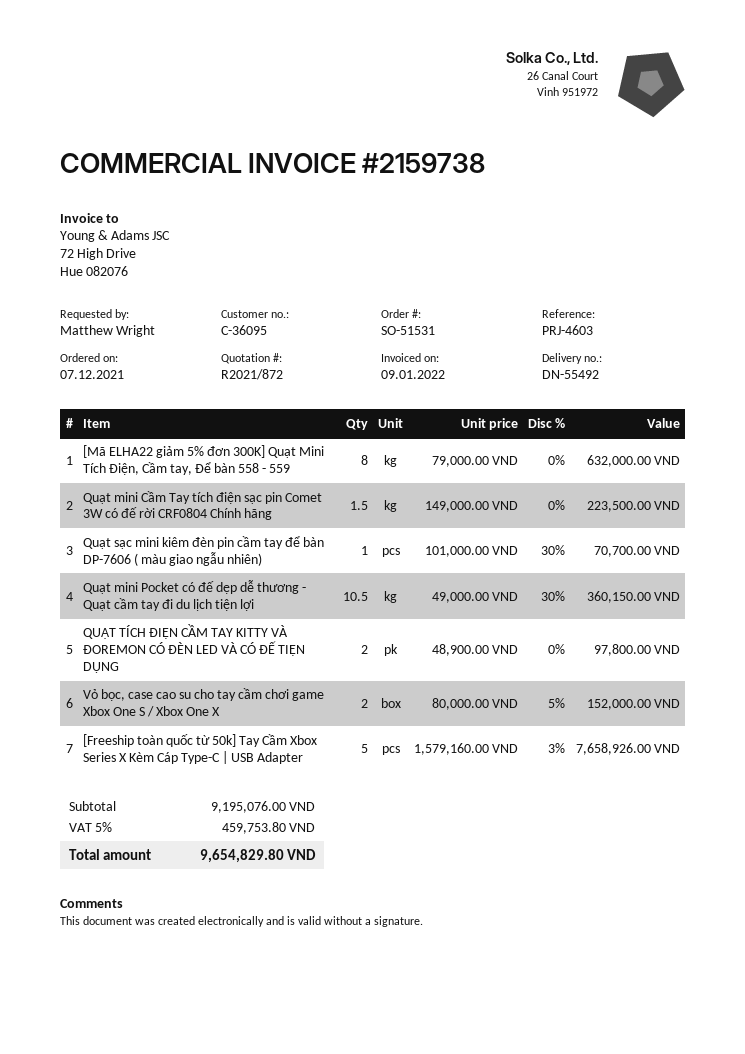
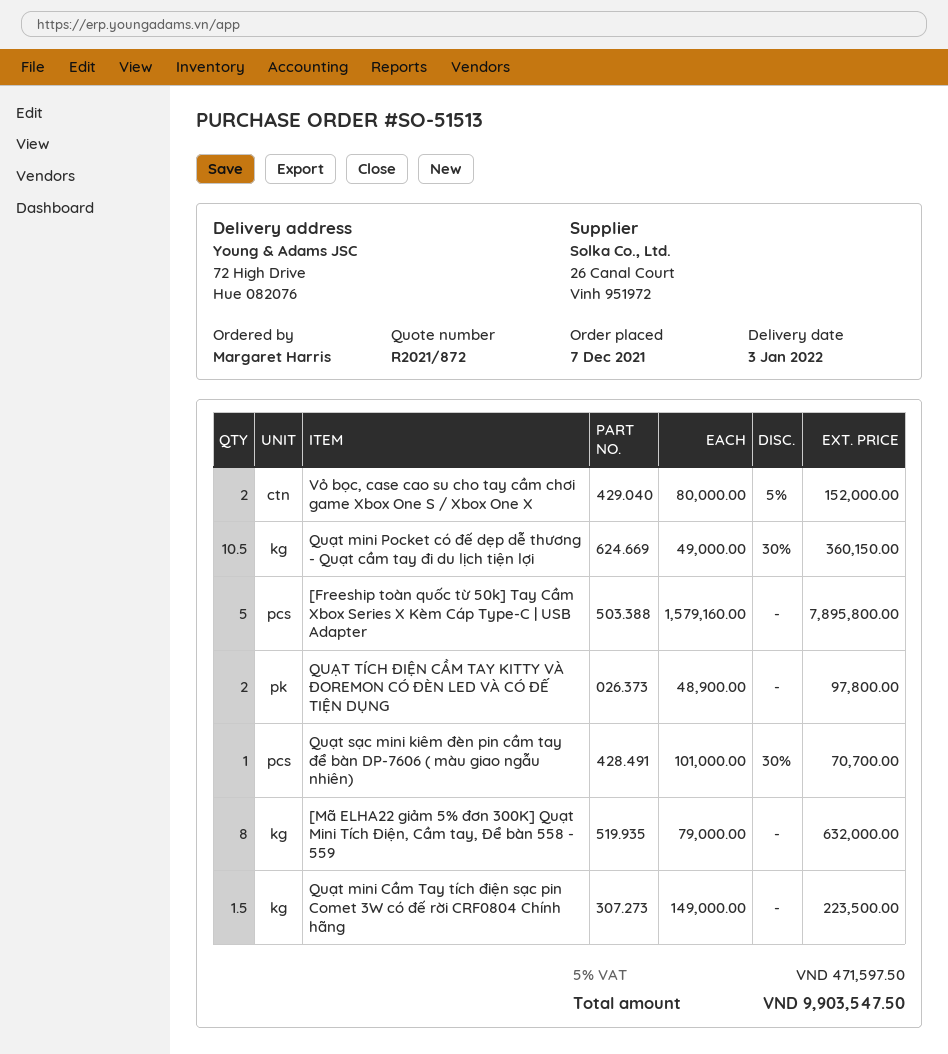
order number: SO-51531 -> SO-51513
ordered by: Matthew Wright -> Margaret Harris
[Freeship toàn quốc từ 50k] Tay Cầm Xbox Series X Kèm Cáp Type-C | USB Adapter: 5 x 1579160.00 - 3% = 7658926.00 -> 5 x 1579160.00 = 7895800.00
tax: 5% = 459753.80 -> 5% = 471597.50
total: 9654829.80 -> 9903547.50

